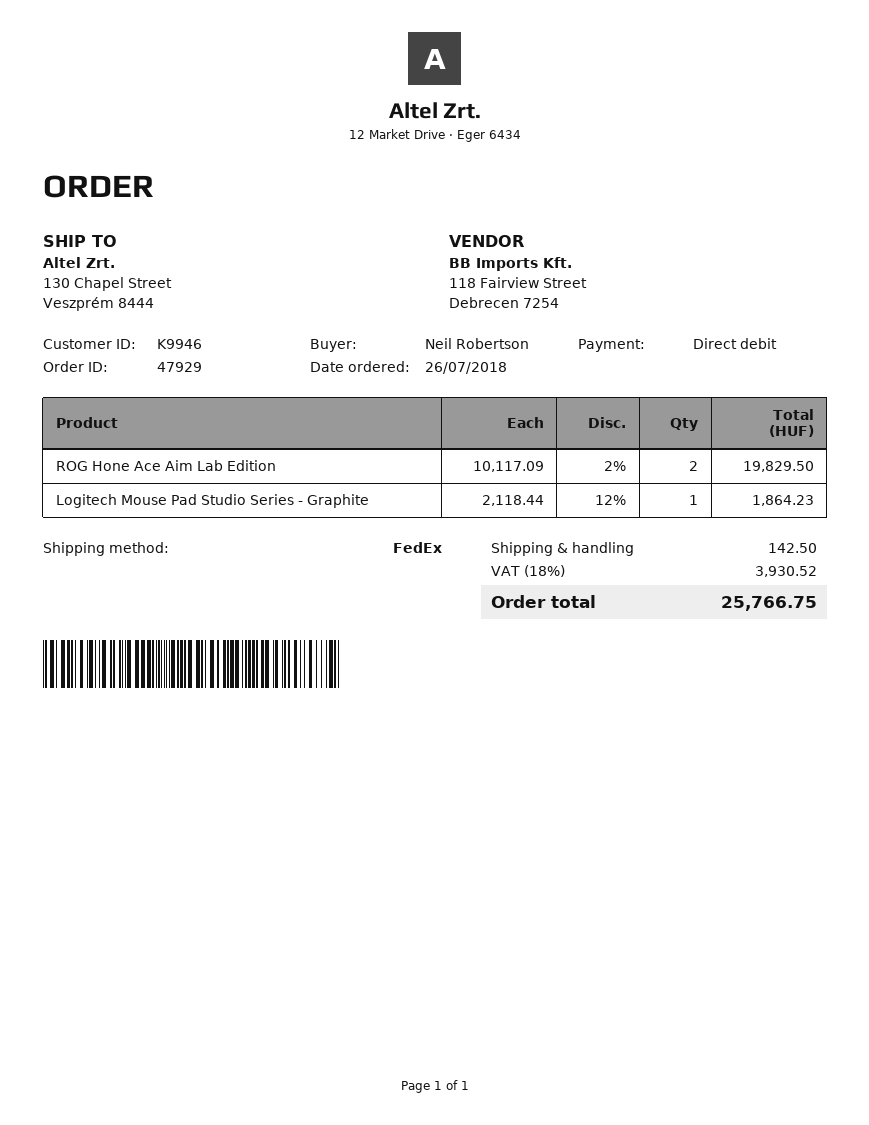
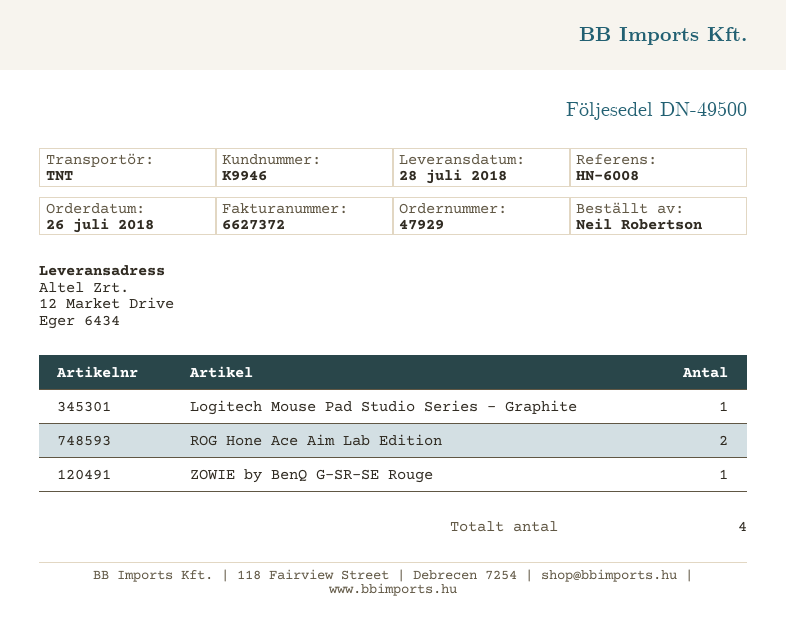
shipping method: FedEx -> TNT
ship to: 130 Chapel Street, Veszprém 8444 -> 12 Market Drive, Eger 6434
ZOWIE by BenQ G-SR-SE Rouge: none -> 1

